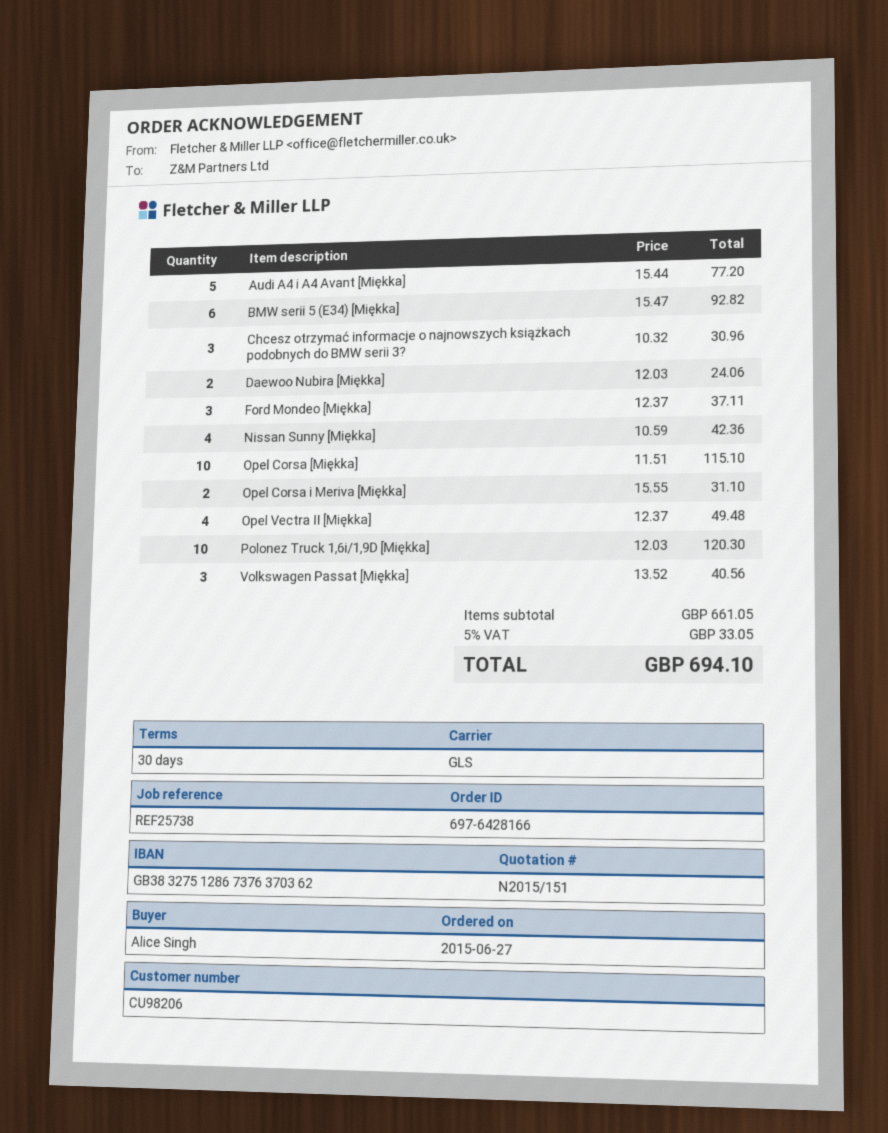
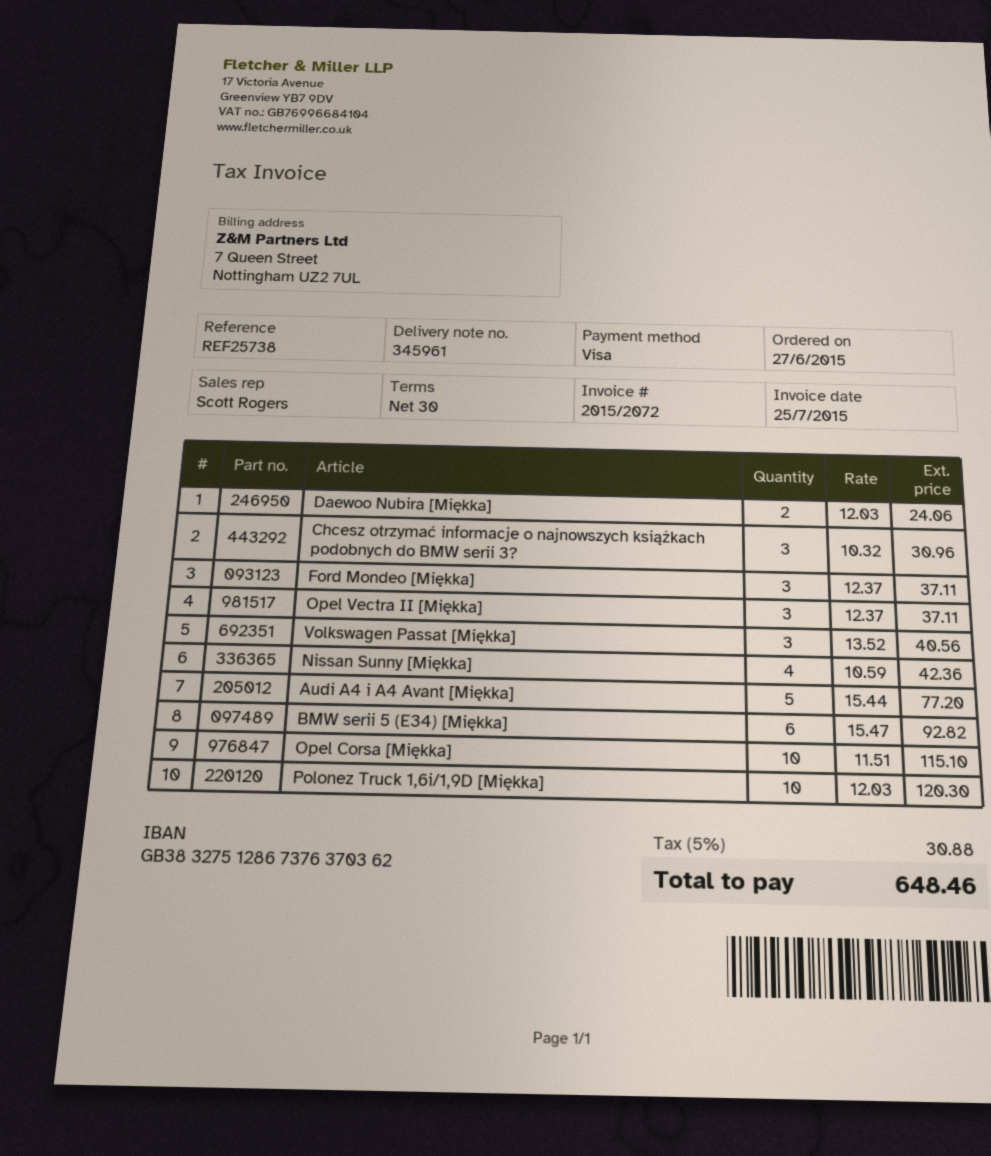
Opel Corsa i Meriva [Miękka]: 2 x 15.55 = 31.10 -> none
Opel Vectra II [Miękka]: 4 x 12.37 = 49.48 -> 3 x 12.37 = 37.11
tax: 5% = 33.05 -> 5% = 30.88
total: 694.10 -> 648.46

